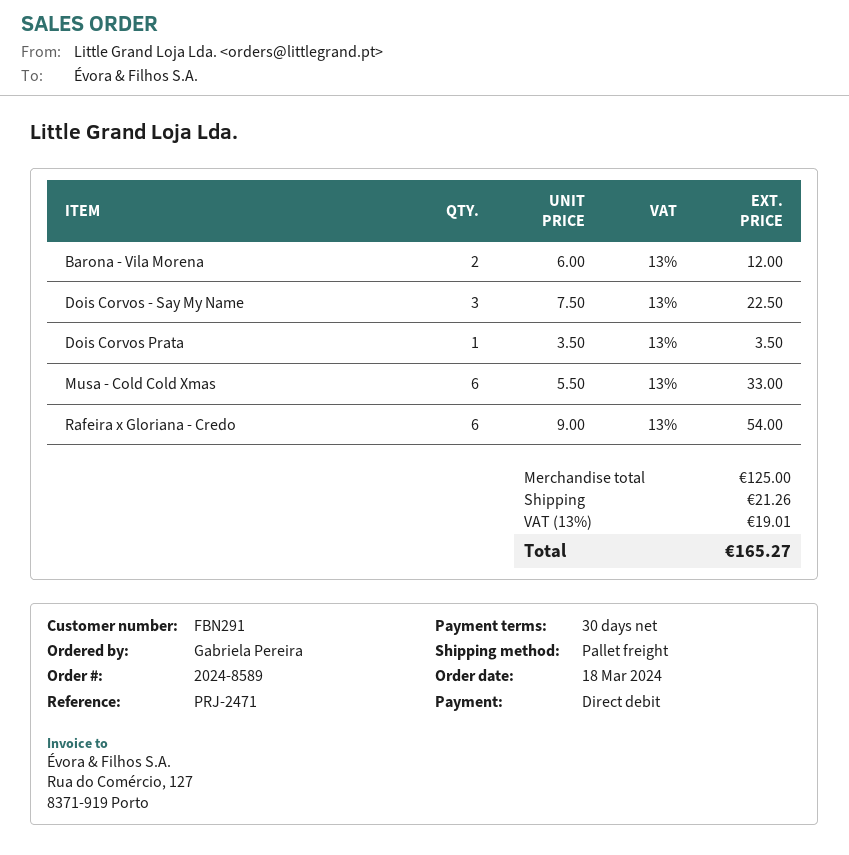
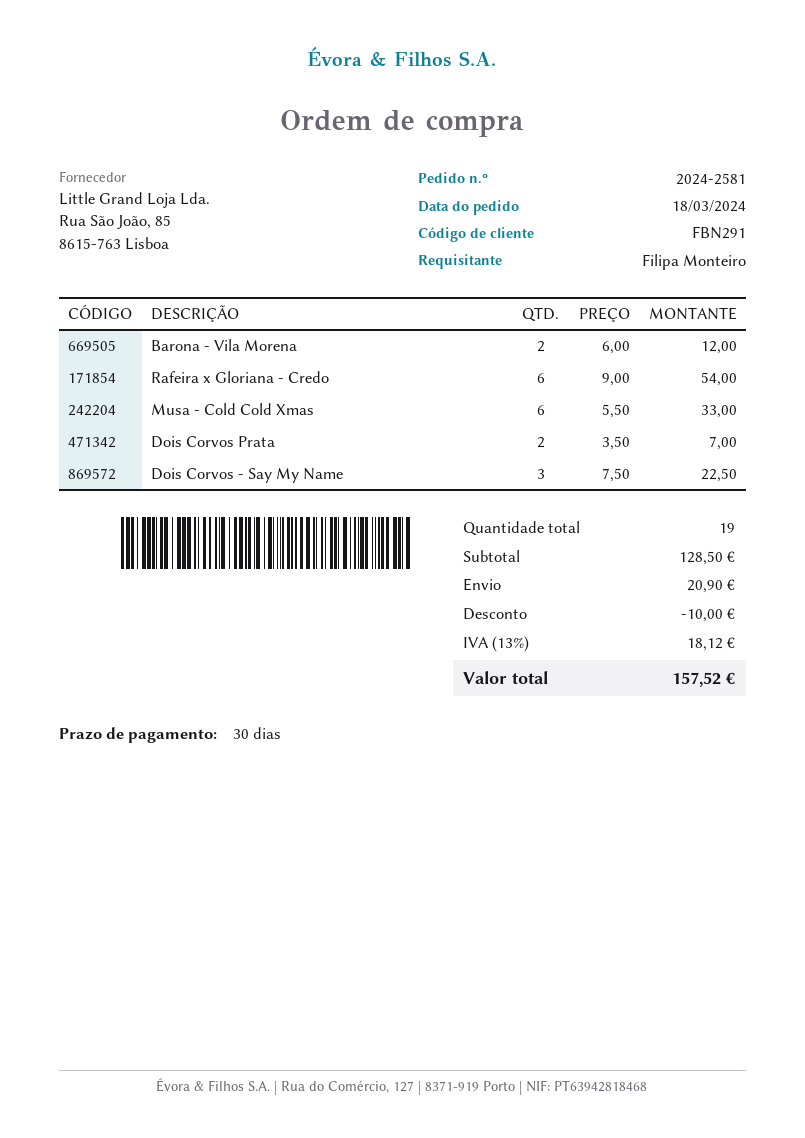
order number: 2024-8589 -> 2024-2581
ordered by: Gabriela Pereira -> Filipa Monteiro
Dois Corvos Prata: 1 x 3.50 = 3.50 -> 2 x 3.50 = 7.00
subtotal: 125.00 -> 128.50
discount: none -> 10.00
shipping: 21.26 -> 20.90
tax: 13% = 19.01 -> 13% = 18.12
total: 165.27 -> 157.52

